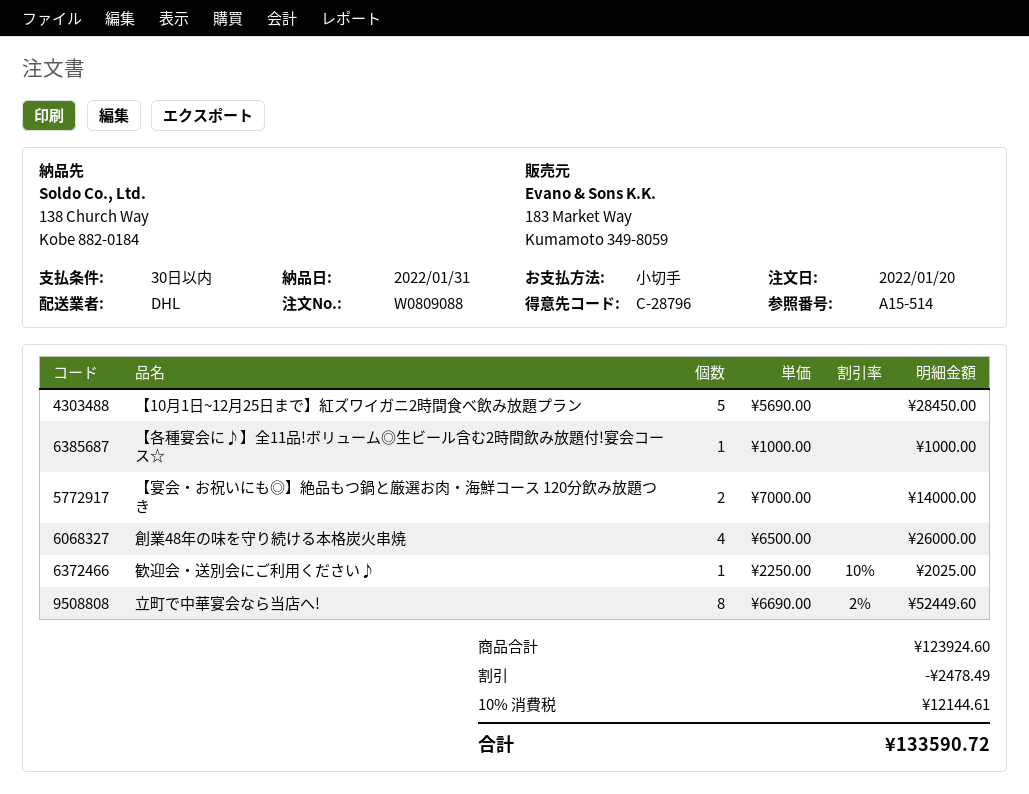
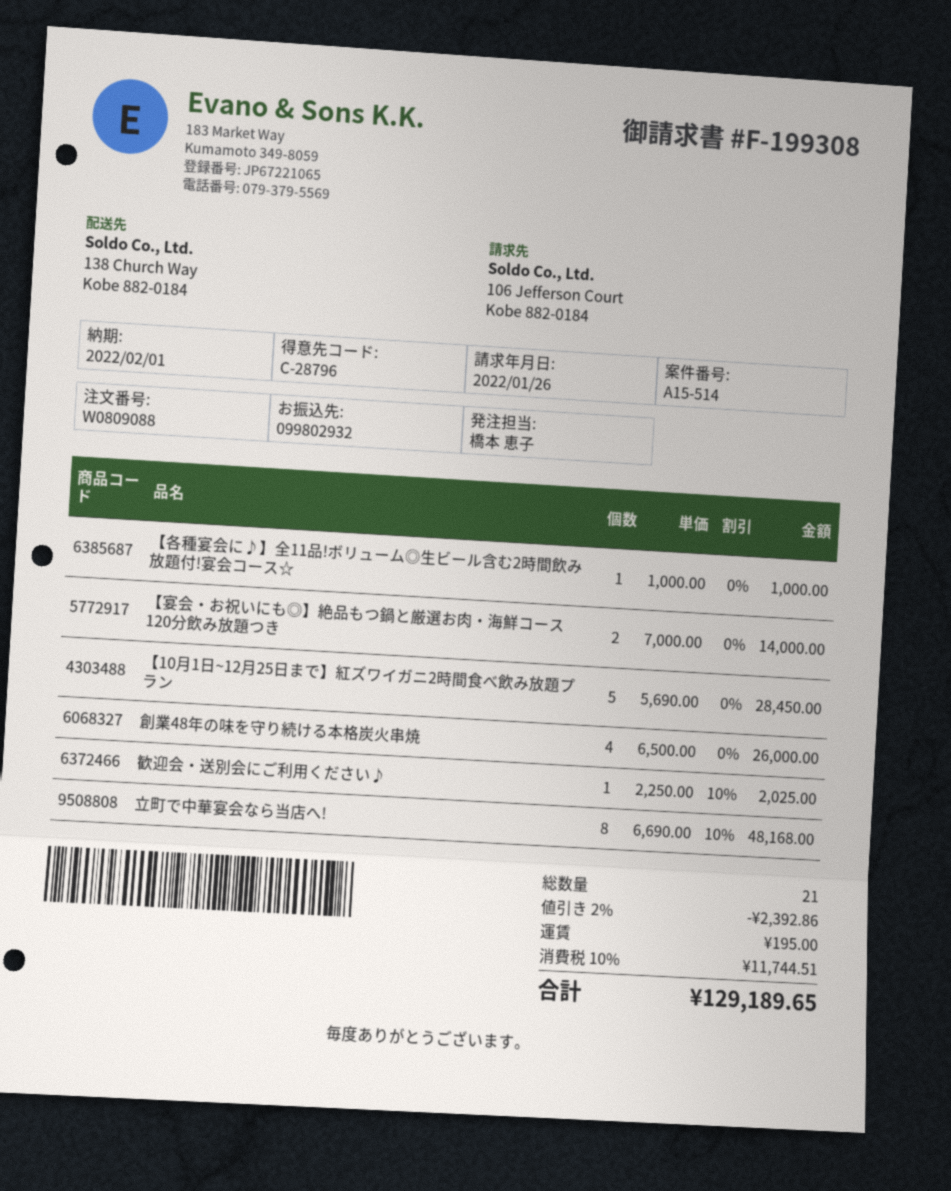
delivery date: 2022-01-31 -> 2022-02-01
立町で中華宴会なら当店へ!: 8 x 6690.00 - 2% = 52449.60 -> 8 x 6690.00 - 10% = 48168.00
discount: 2478.49 -> 2392.86
shipping: none -> 195.00
tax: 10% = 12144.61 -> 10% = 11744.51
total: 133590.72 -> 129189.65

